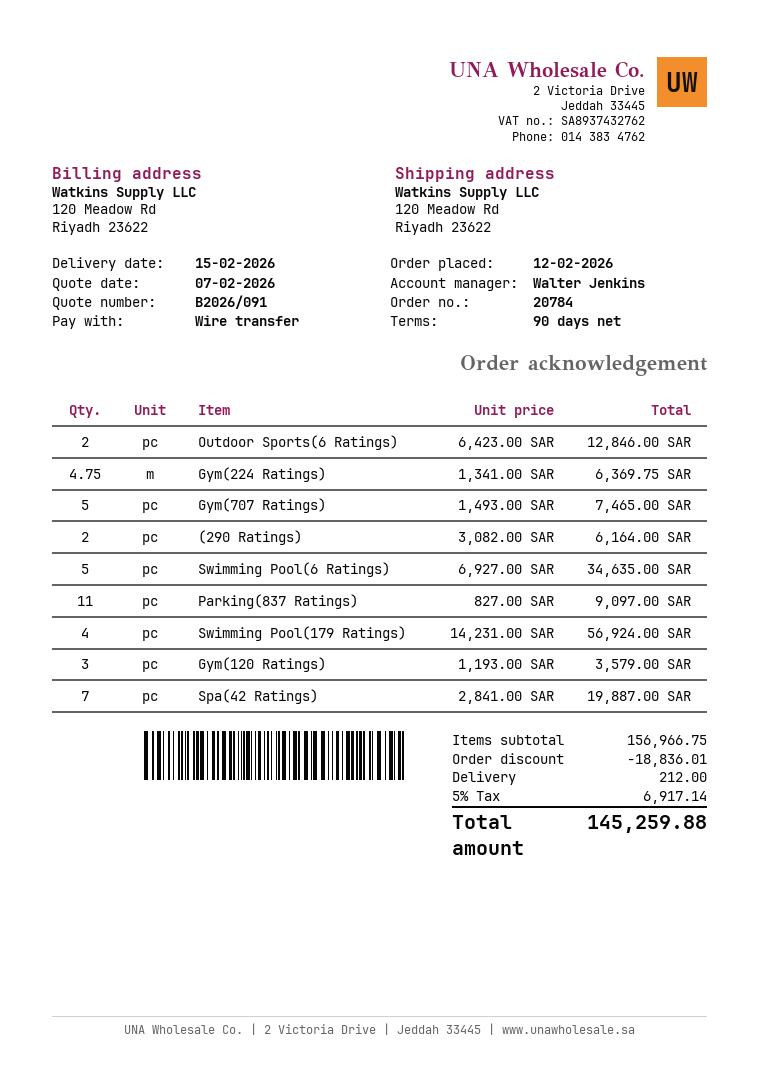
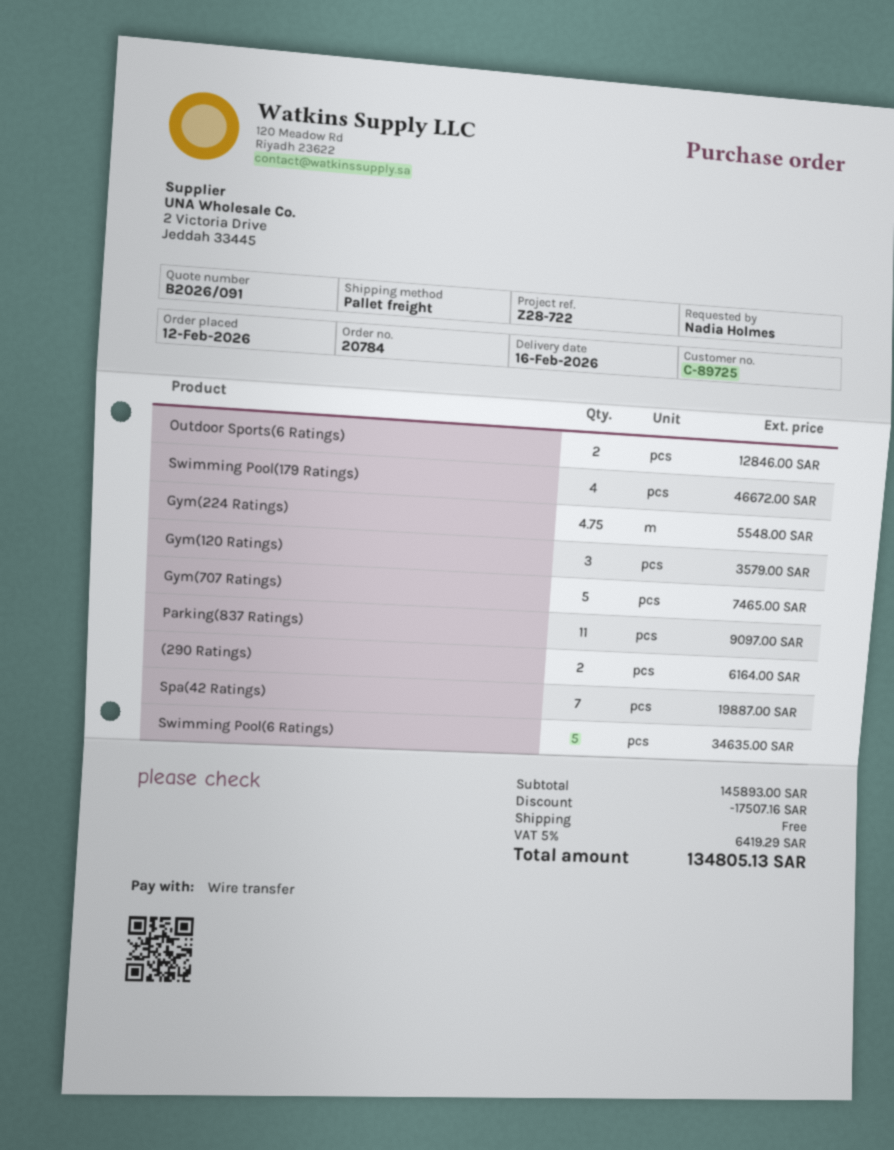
delivery date: 2026-02-15 -> 2026-02-16
Gym(224 Ratings): 4.75 for 6369.75 -> 4.75 for 5548.00
Swimming Pool(179 Ratings): 4 for 56924.00 -> 4 for 46672.00
subtotal: 156966.75 -> 145893.00
discount: 18836.01 -> 17507.16
shipping: 212.00 -> 0.00
tax: 5% = 6917.14 -> 5% = 6419.29
total: 145259.88 -> 134805.13

